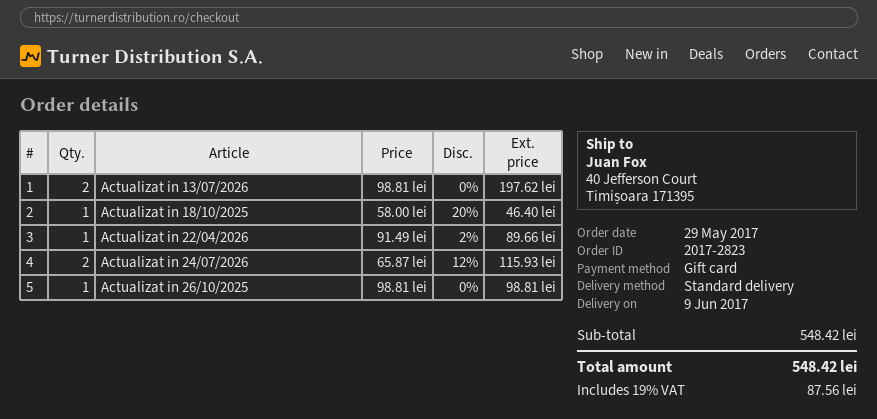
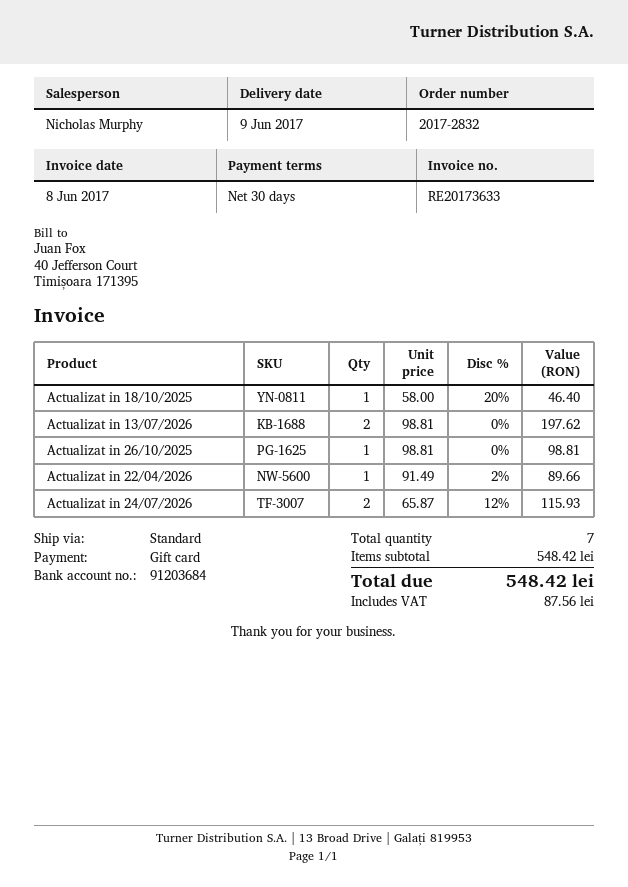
order number: 2017-2823 -> 2017-2832

